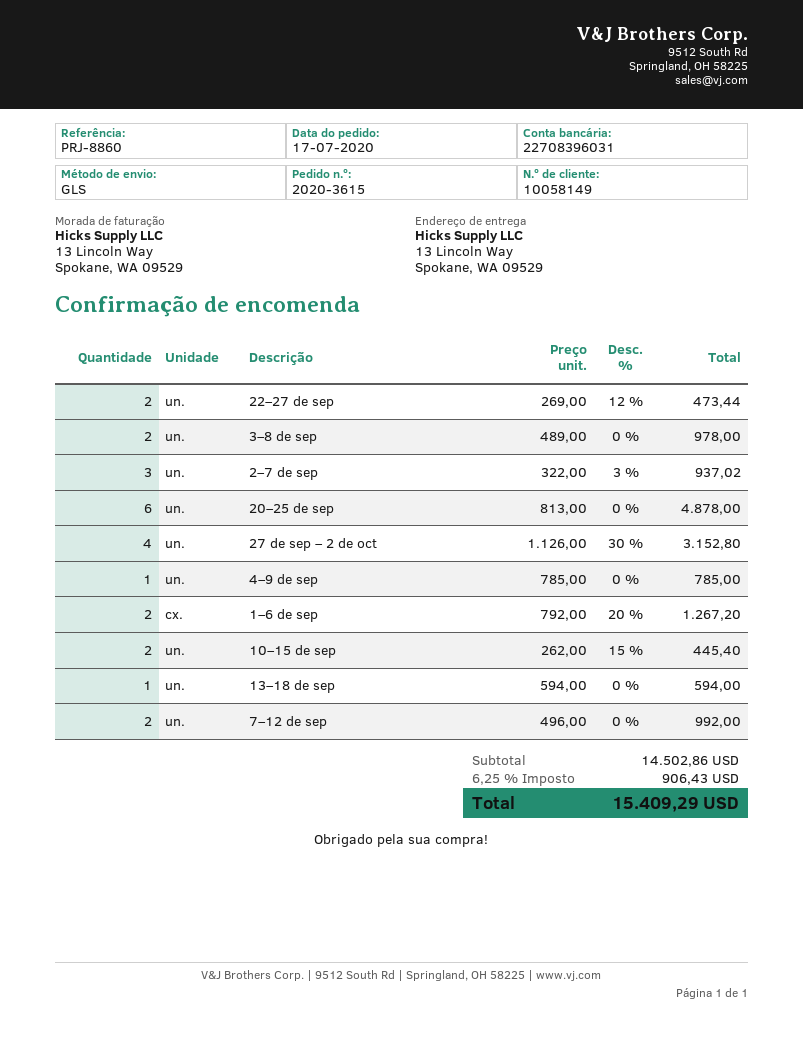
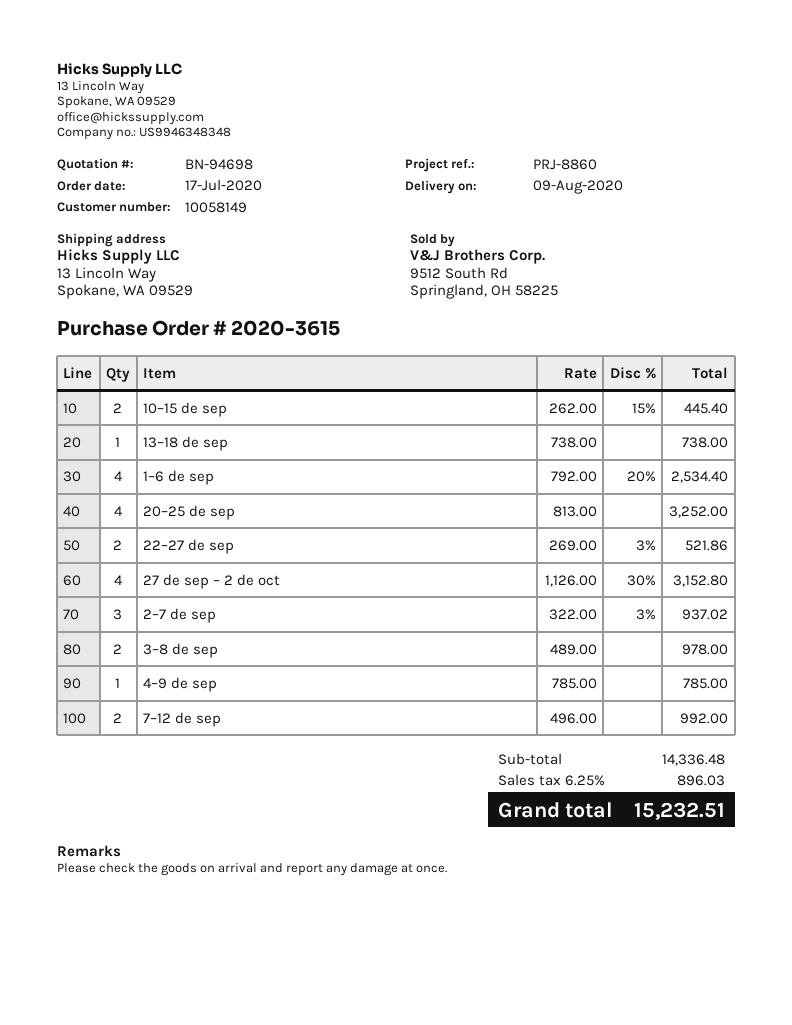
22–27 de sep: 2 x 269.00 - 12% = 473.44 -> 2 x 269.00 - 3% = 521.86
20–25 de sep: 6 x 813.00 = 4878.00 -> 4 x 813.00 = 3252.00
1–6 de sep: 2 x 792.00 - 20% = 1267.20 -> 4 x 792.00 - 20% = 2534.40
13–18 de sep: 1 x 594.00 = 594.00 -> 1 x 738.00 = 738.00
subtotal: 14502.86 -> 14336.48
tax: 6.25% = 906.43 -> 6.25% = 896.03
total: 15409.29 -> 15232.51

